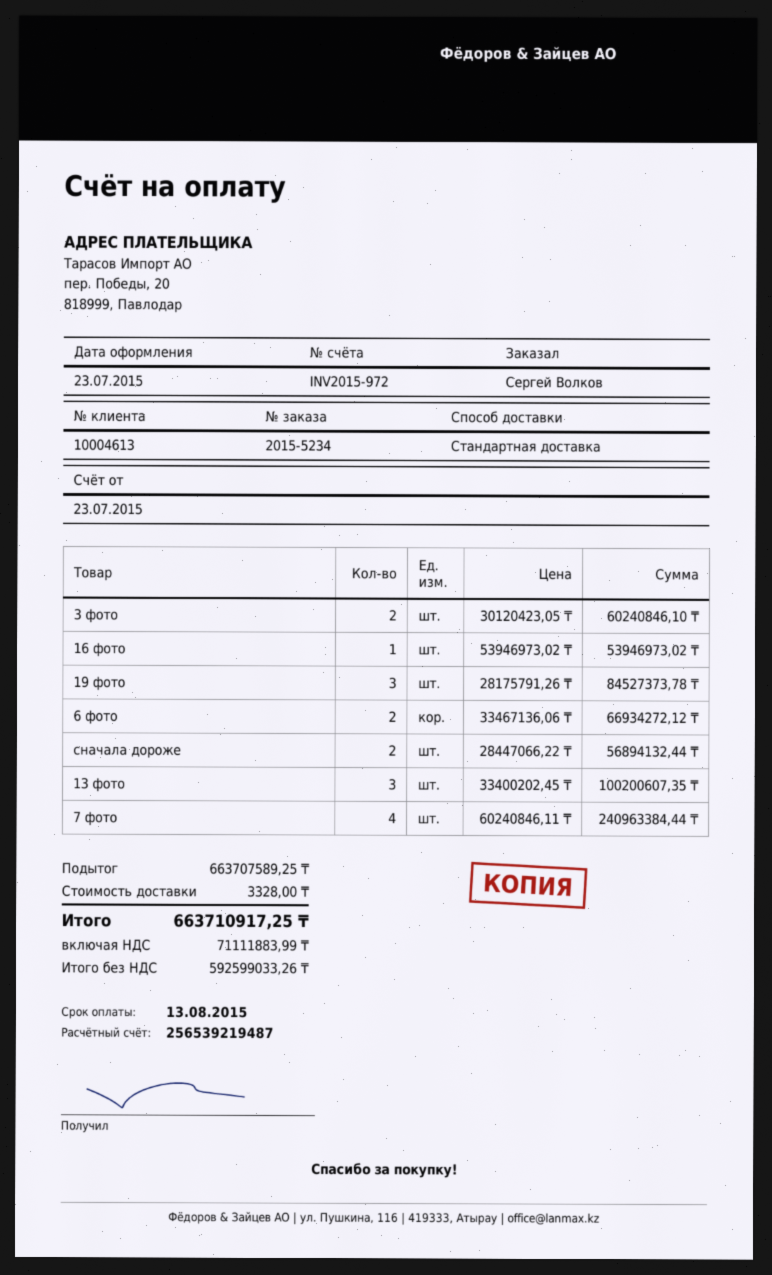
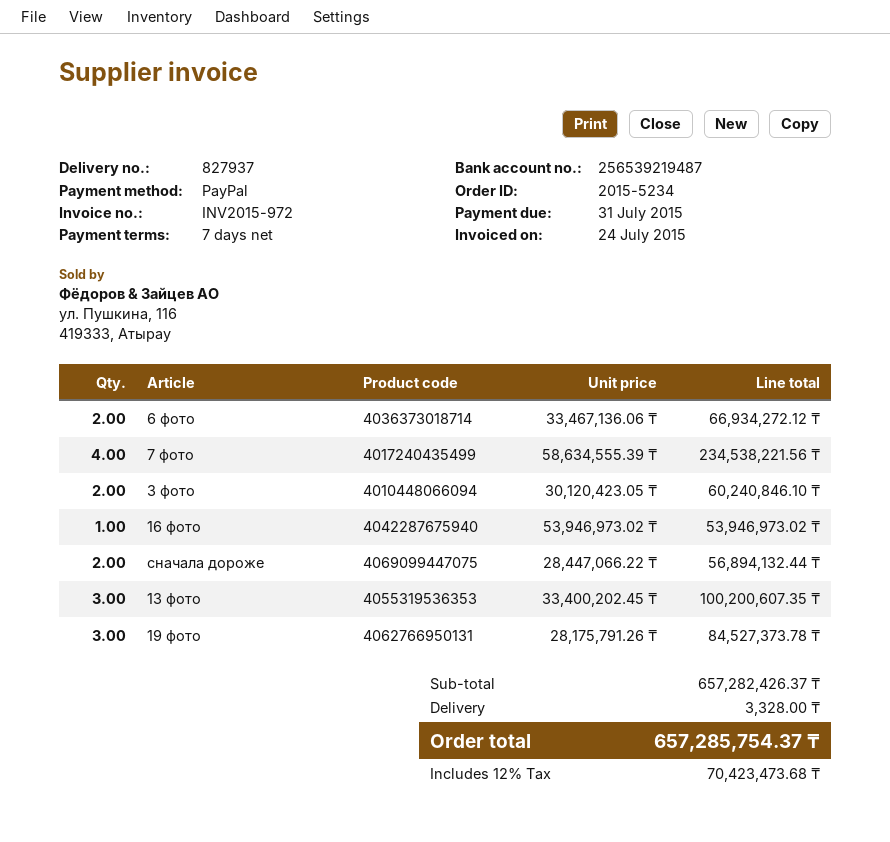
invoice date: 2015-07-23 -> 2015-07-24
due date: 2015-08-13 -> 2015-07-31
7 фото: 4 x 60240846.11 = 240963384.44 -> 4 x 58634555.39 = 234538221.56
subtotal: 663707589.25 -> 657282426.37
tax: 71111883.99 -> 70423473.68
total: 663710917.25 -> 657285754.37

